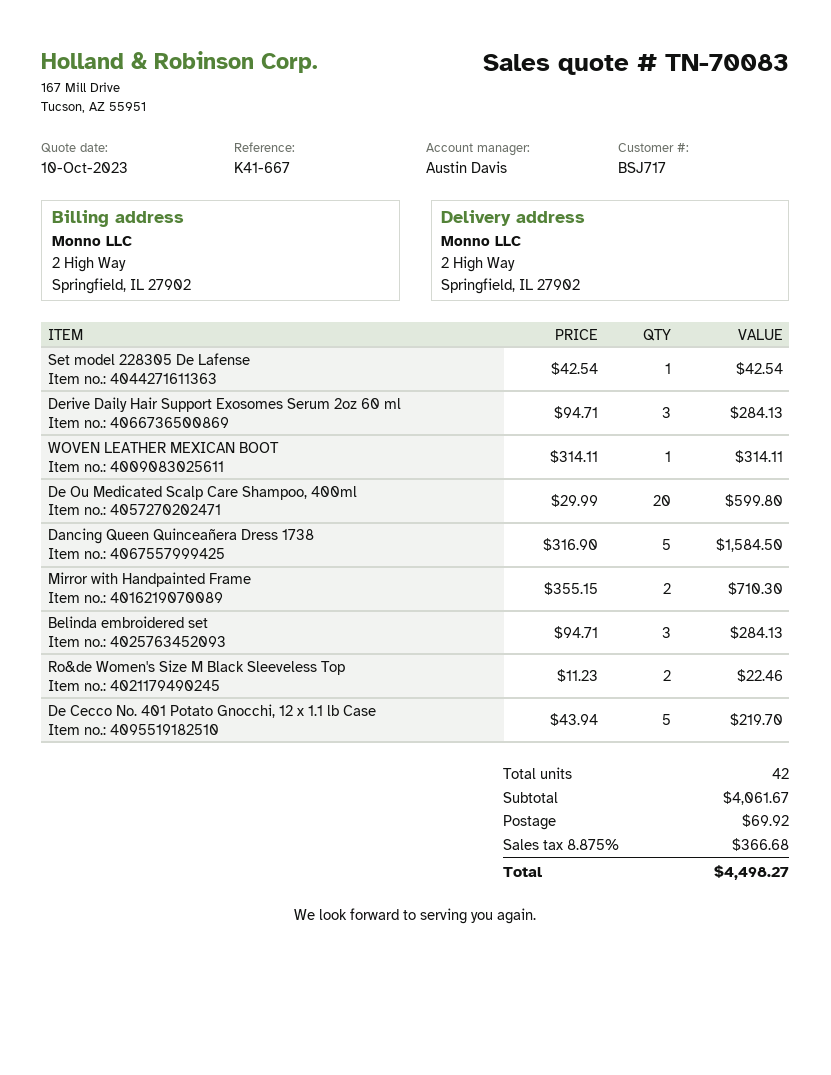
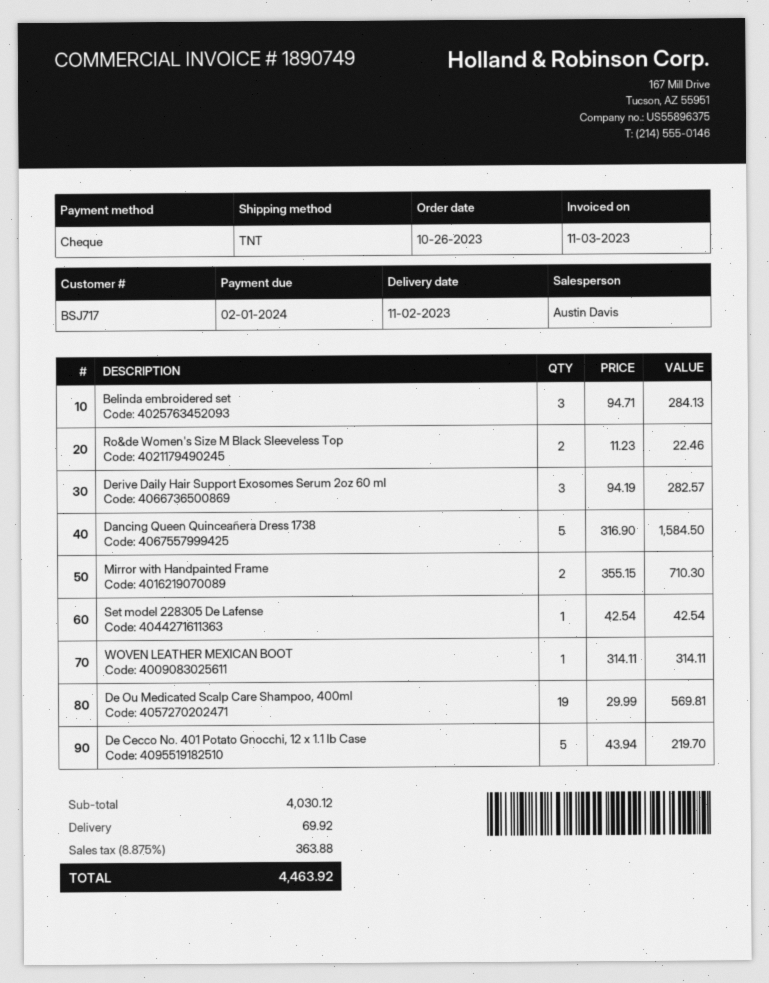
Derive Daily Hair Support Exosomes Serum 2oz 60 ml: 3 x 94.71 = 284.13 -> 3 x 94.19 = 282.57
De Ou Medicated Scalp Care Shampoo, 400ml: 20 x 29.99 = 599.80 -> 19 x 29.99 = 569.81
subtotal: 4061.67 -> 4030.12
tax: 8.875% = 366.68 -> 8.875% = 363.88
total: 4498.27 -> 4463.92

